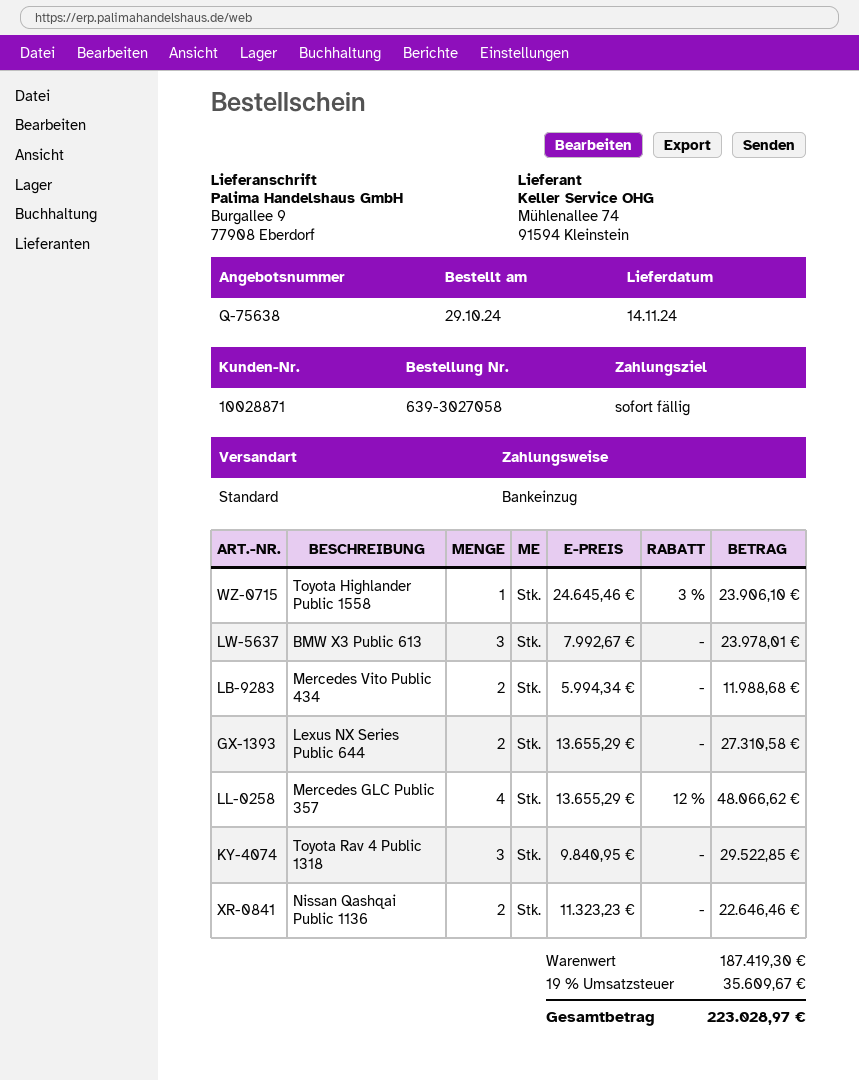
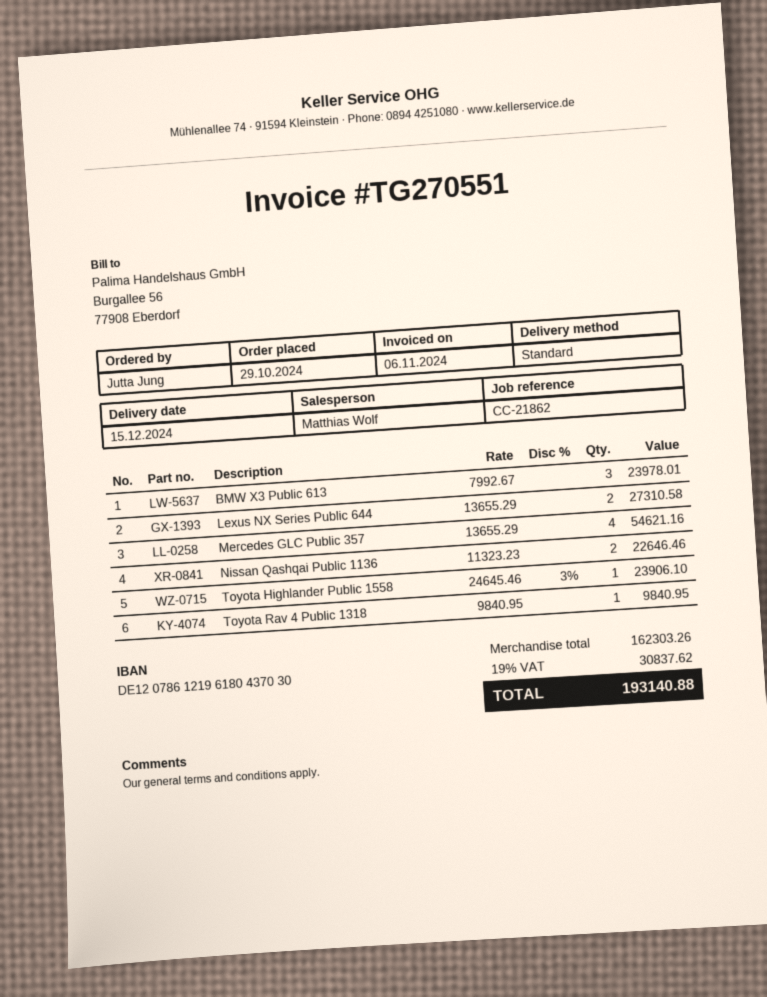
delivery date: 2024-11-14 -> 2024-12-15
Mercedes Vito Public 434: 2 x 5994.34 = 11988.68 -> none
Mercedes GLC Public 357: 4 x 13655.29 - 12% = 48066.62 -> 4 x 13655.29 = 54621.16
Toyota Rav 4 Public 1318: 3 x 9840.95 = 29522.85 -> 1 x 9840.95 = 9840.95
subtotal: 187419.30 -> 162303.26
tax: 19% = 35609.67 -> 19% = 30837.62
total: 223028.97 -> 193140.88

